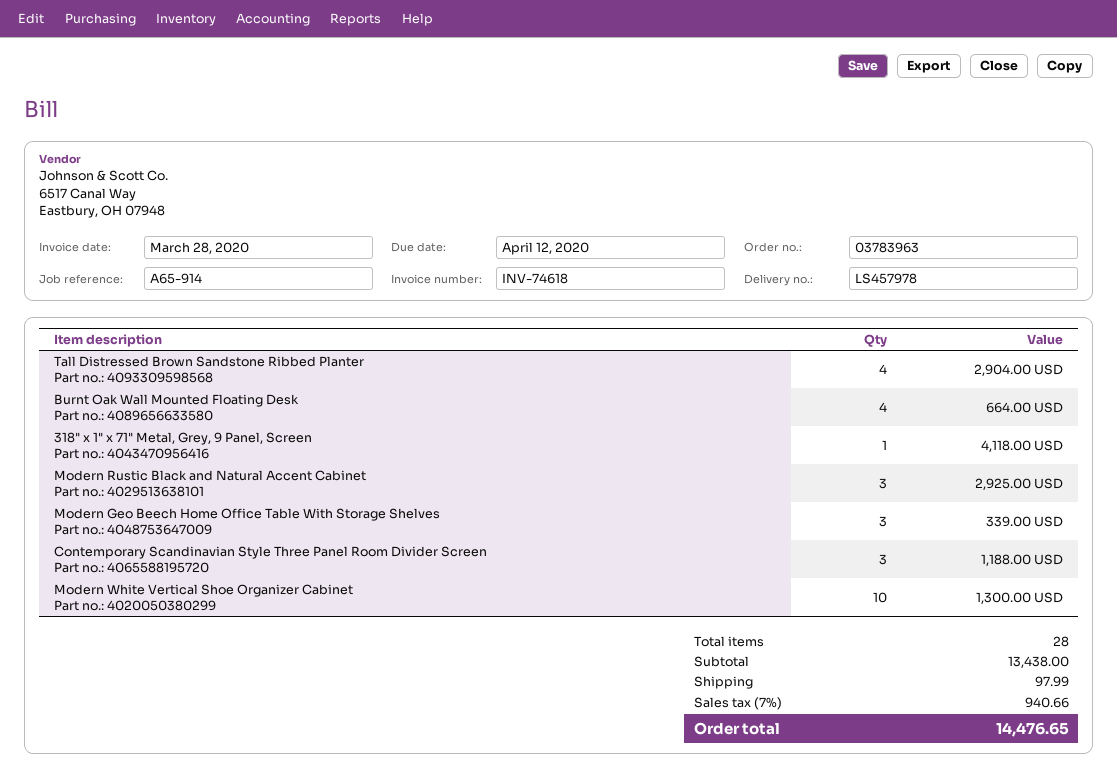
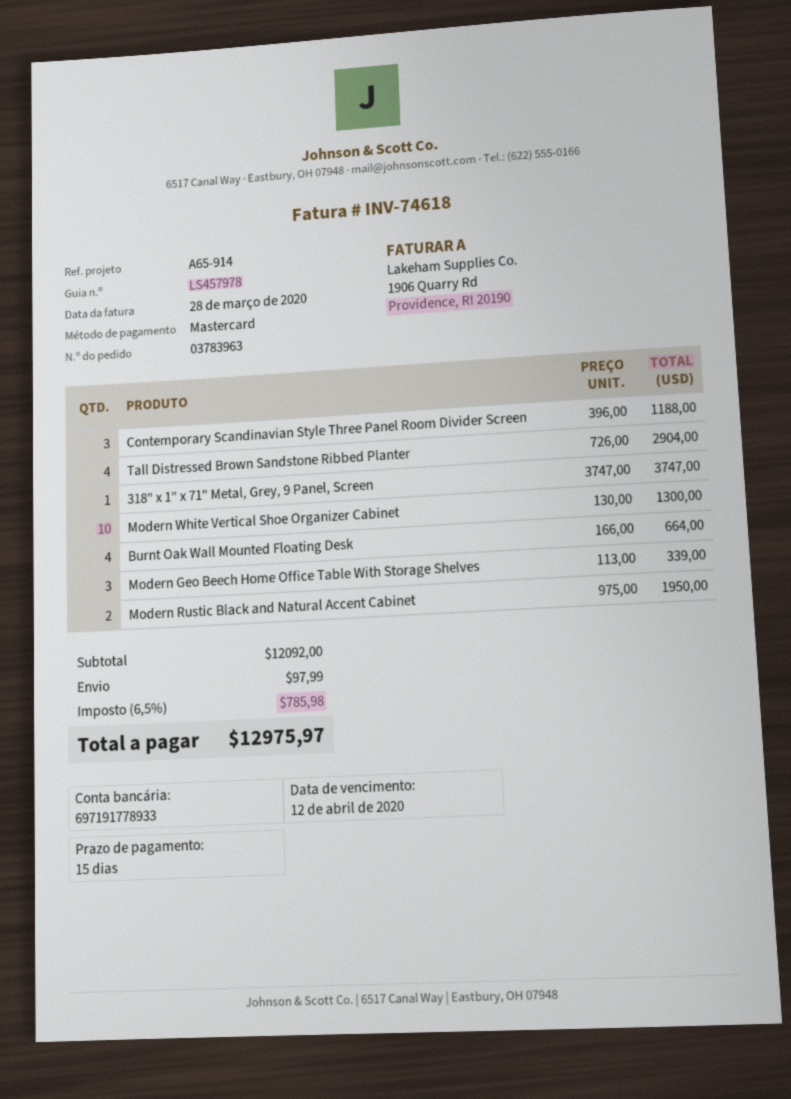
318" x 1" x 71" Metal, Grey, 9 Panel, Screen: 1 for 4118.00 -> 1 for 3747.00
Modern Rustic Black and Natural Accent Cabinet: 3 for 2925.00 -> 2 for 1950.00
subtotal: 13438.00 -> 12092.00
tax: 7% = 940.66 -> 6.5% = 785.98
total: 14476.65 -> 12975.97

